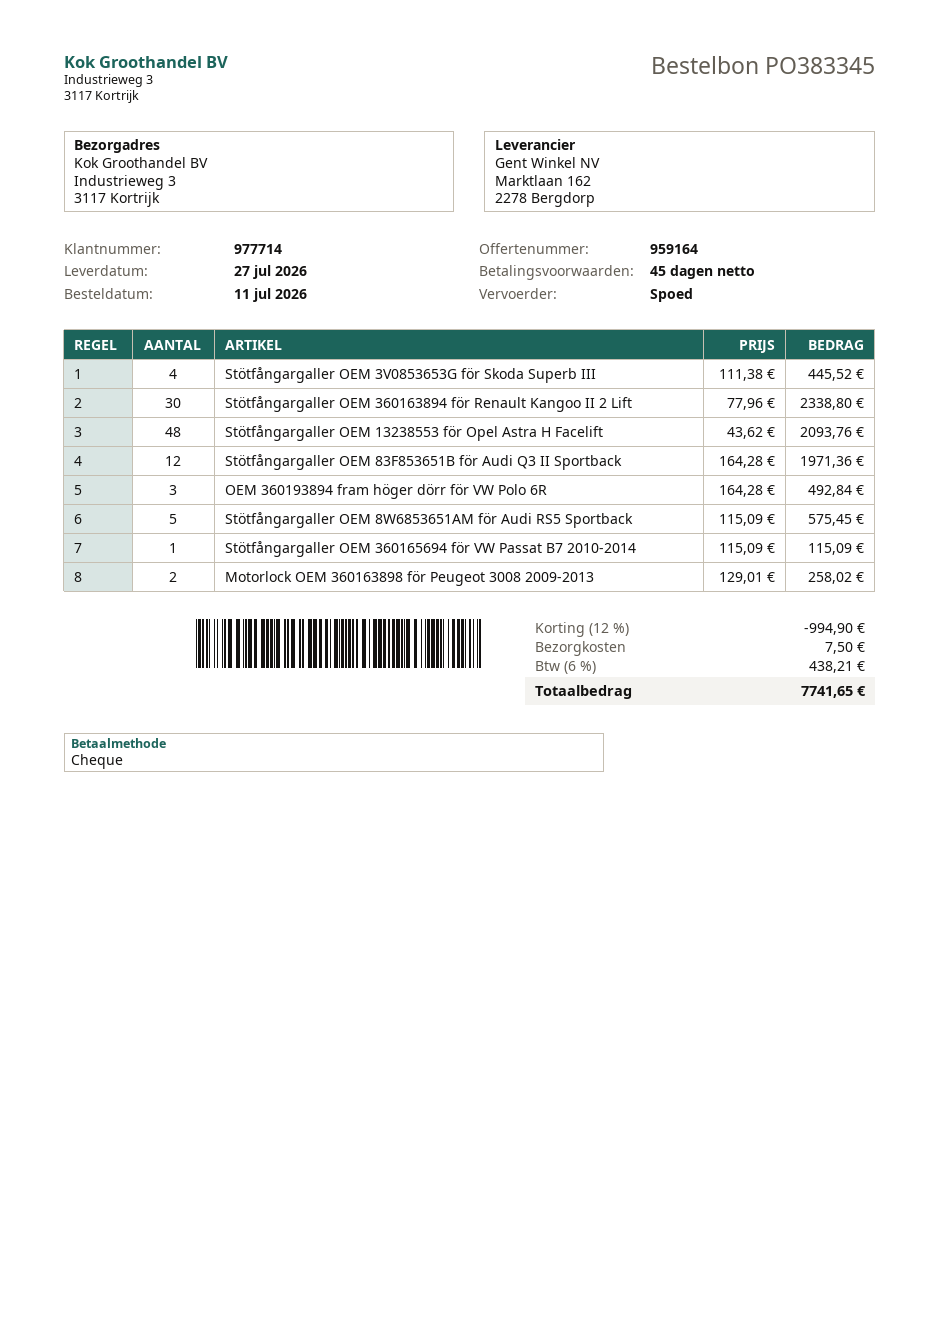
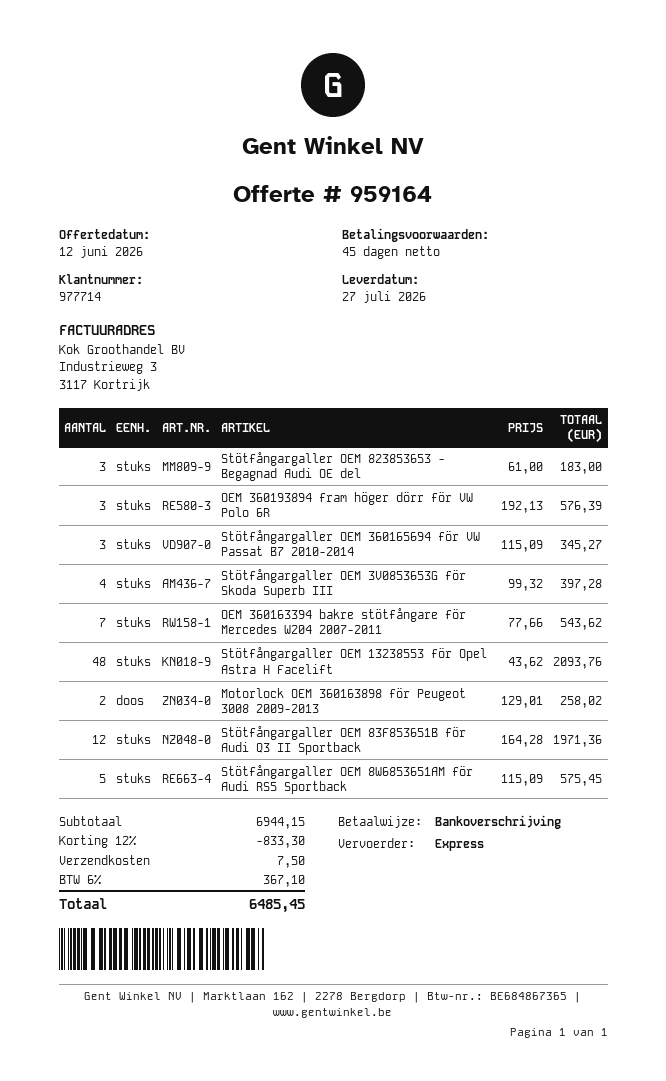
payment method: cheque -> bank transfer
Stötfångargaller OEM 3V0853653G för Skoda Superb III: 4 x 111.38 = 445.52 -> 4 x 99.32 = 397.28
Stötfångargaller OEM 360163894 för Renault Kangoo II 2 Lift: 30 x 77.96 = 2338.80 -> none
OEM 360193894 fram höger dörr för VW Polo 6R: 3 x 164.28 = 492.84 -> 3 x 192.13 = 576.39
Stötfångargaller OEM 360165694 för VW Passat B7 2010-2014: 1 x 115.09 = 115.09 -> 3 x 115.09 = 345.27
Stötfångargaller OEM 823853653 - Begagnad Audi OE del: none -> 3 x 61.00 = 183.00
OEM 360163394 bakre stötfångare för Mercedes W204 2007-2011: none -> 7 x 77.66 = 543.62
discount: 12% = 994.90 -> 12% = 833.30
tax: 6% = 438.21 -> 6% = 367.10
total: 7741.65 -> 6485.45

